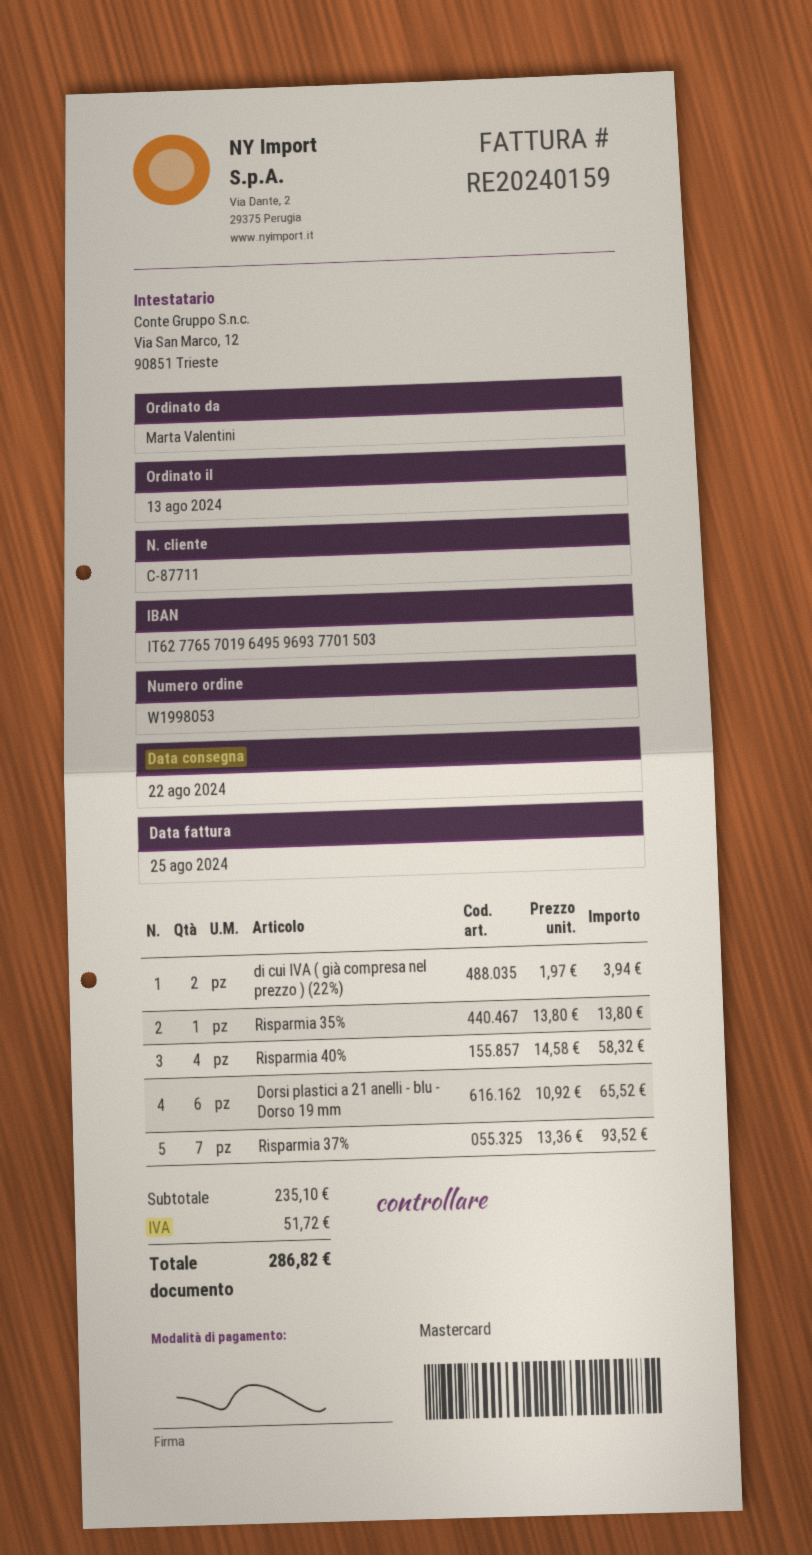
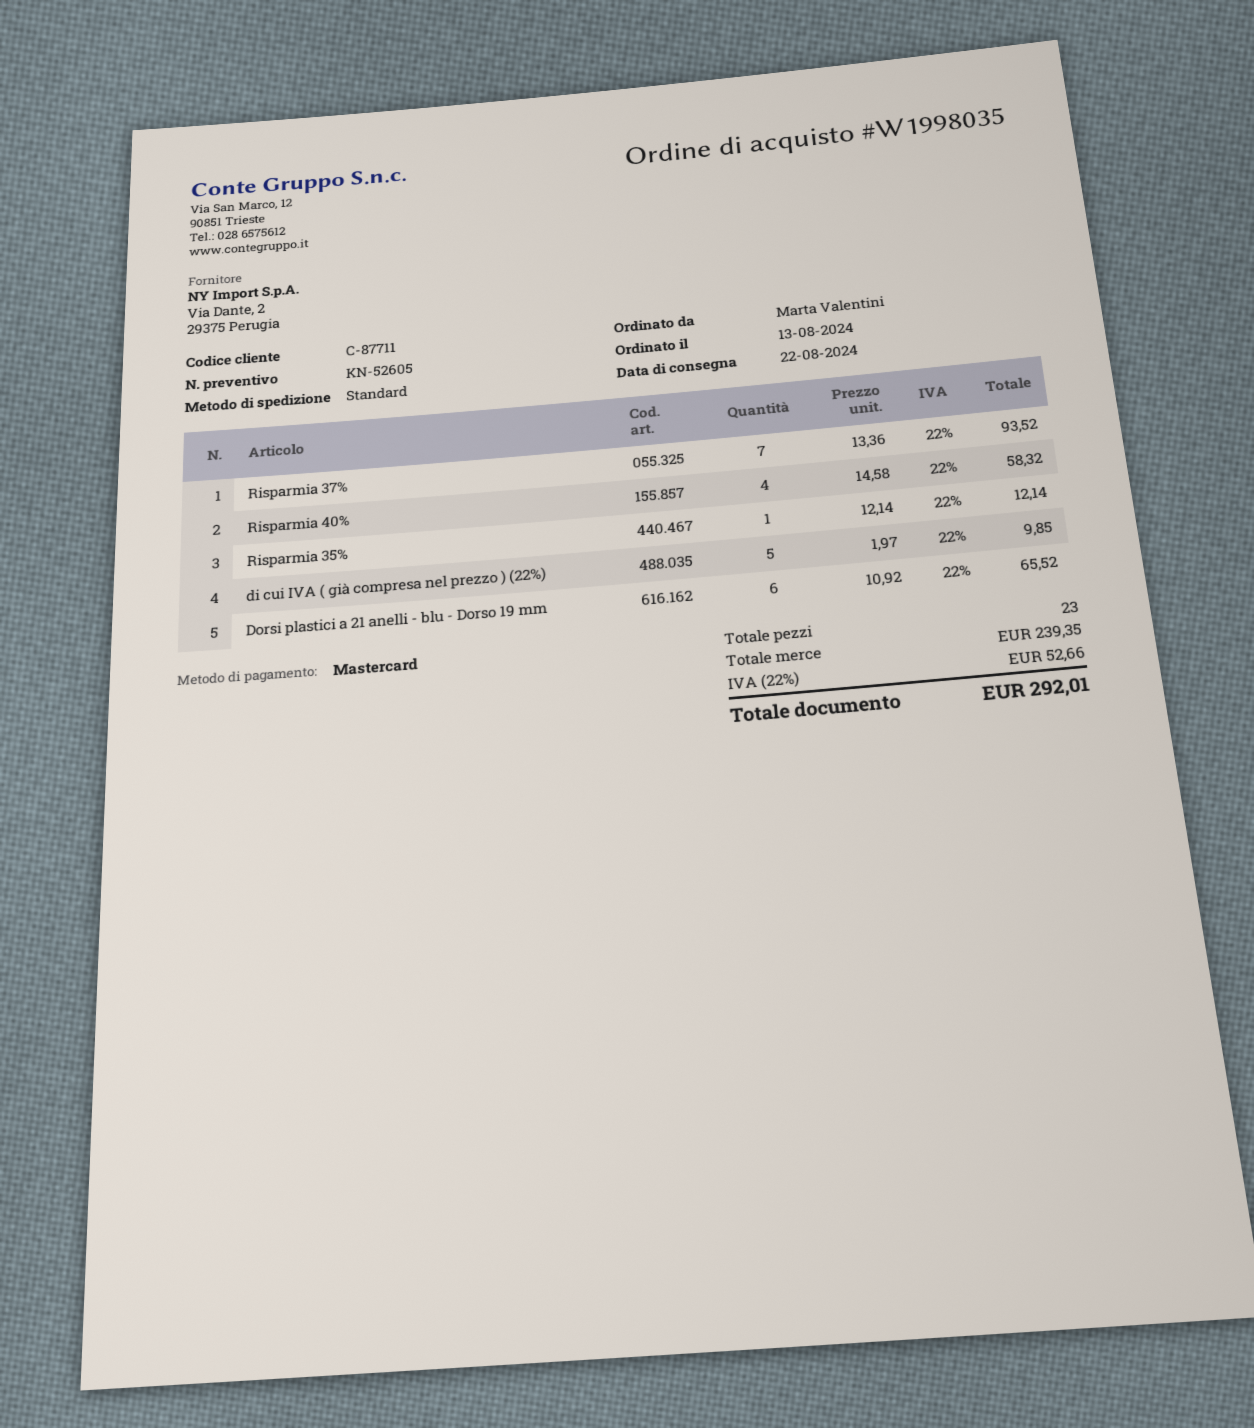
order number: W1998053 -> W1998035
di cui IVA ( già compresa nel prezzo ) (22%): 2 x 1.97 = 3.94 -> 5 x 1.97 = 9.85
Risparmia 35%: 1 x 13.80 = 13.80 -> 1 x 12.14 = 12.14
subtotal: 235.10 -> 239.35
tax: 51.72 -> 52.66
total: 286.82 -> 292.01

